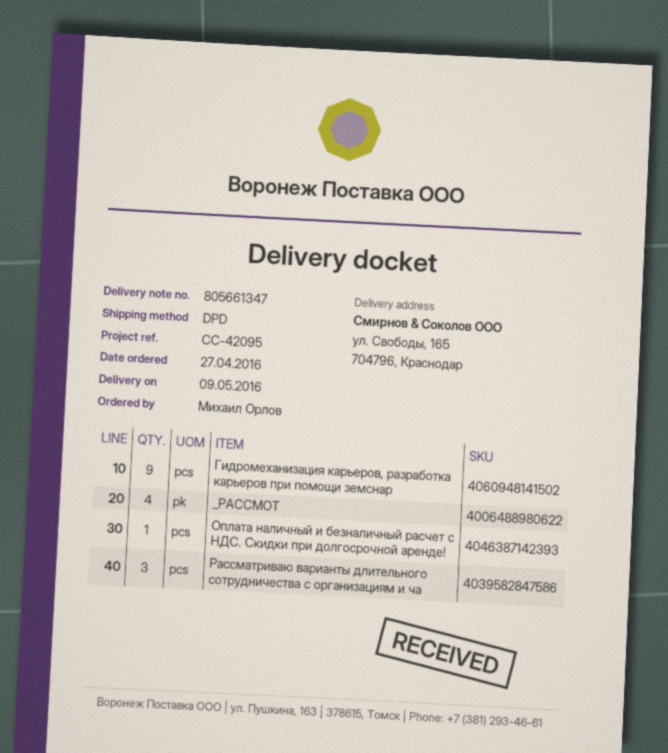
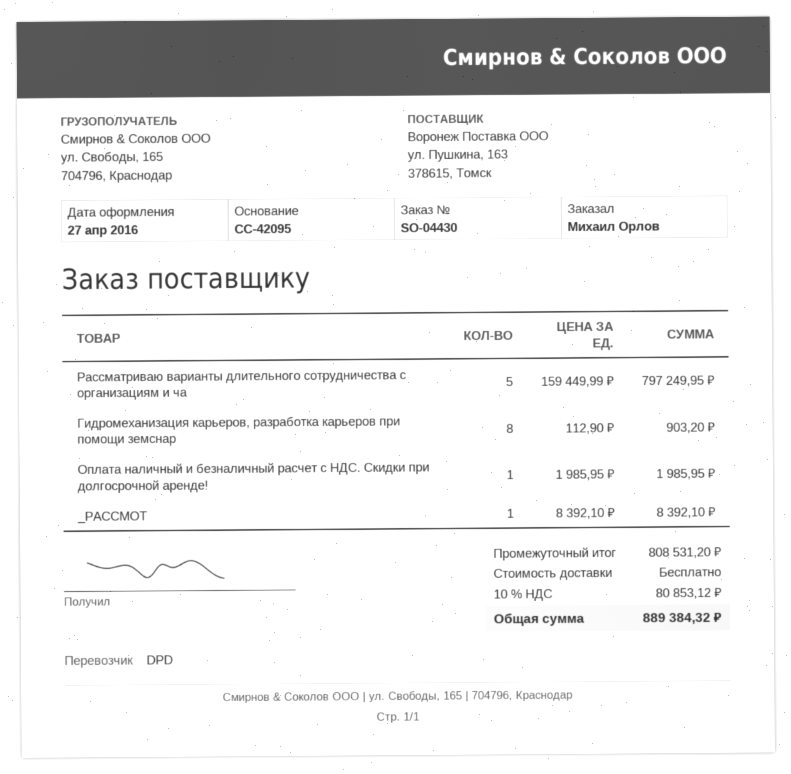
Гидромеханизация карьеров, разработка карьеров при помощи земснар: 9 -> 8
_РАССМОТ: 4 -> 1
Рассматриваю варианты длительного сотрудничества с организациям и ча: 3 -> 5

